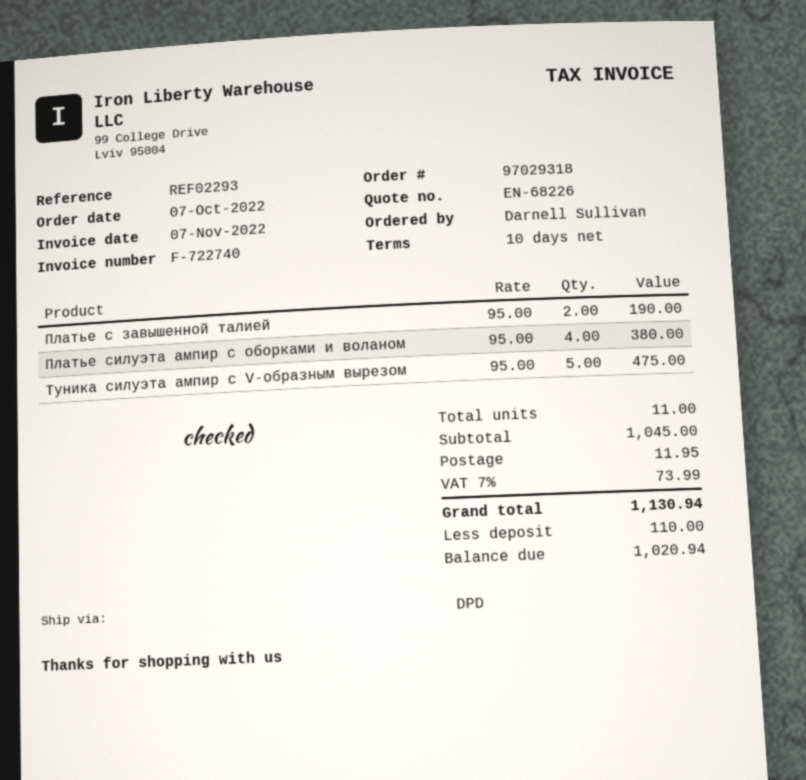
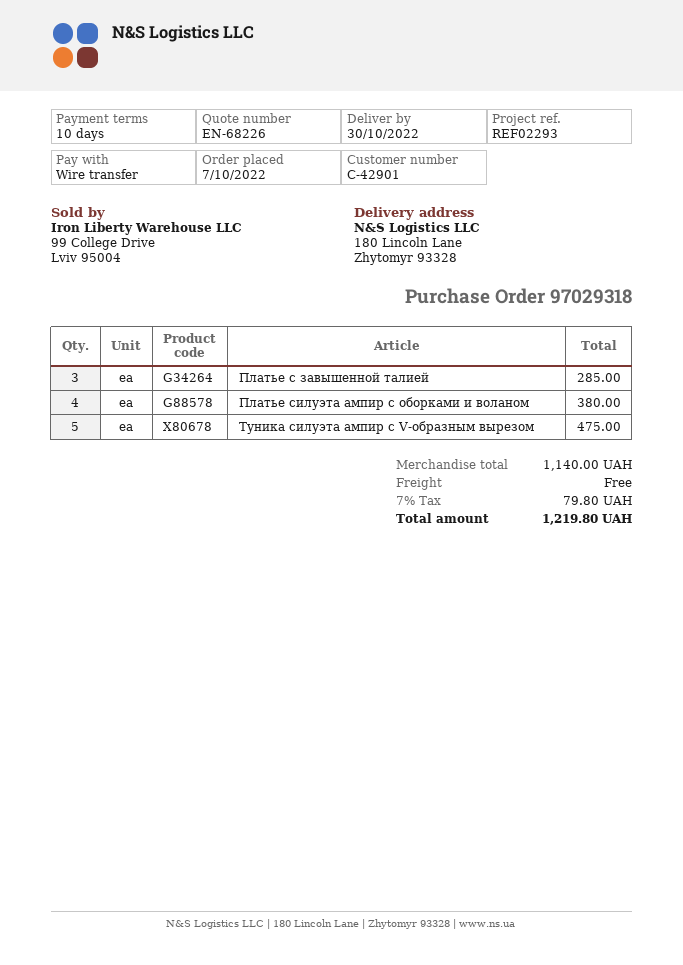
Платье с завышенной талией: 2 for 190.00 -> 3 for 285.00
subtotal: 1045.00 -> 1140.00
shipping: 11.95 -> 0.00
tax: 7% = 73.99 -> 7% = 79.80
total: 1130.94 -> 1219.80

